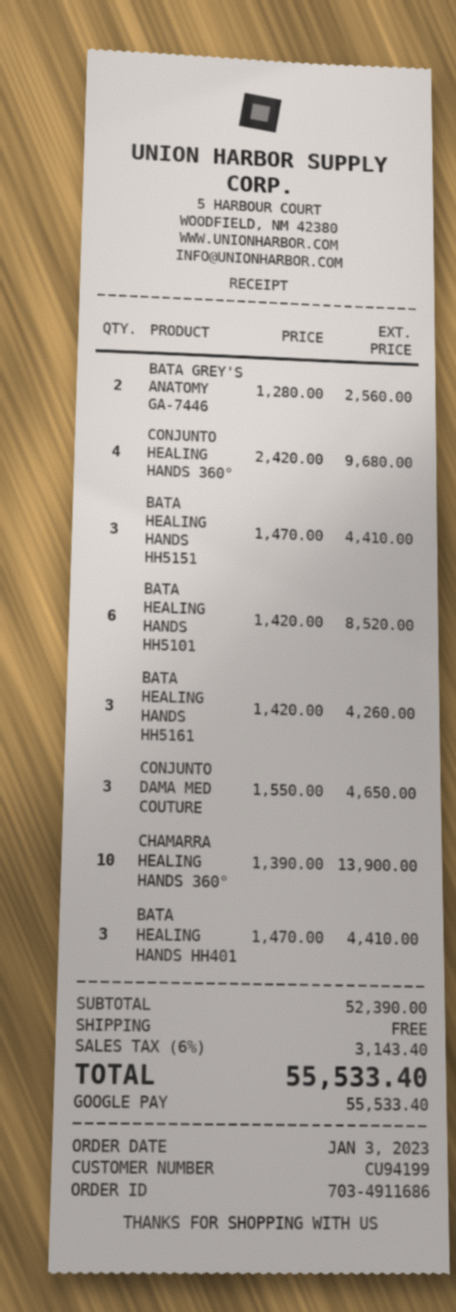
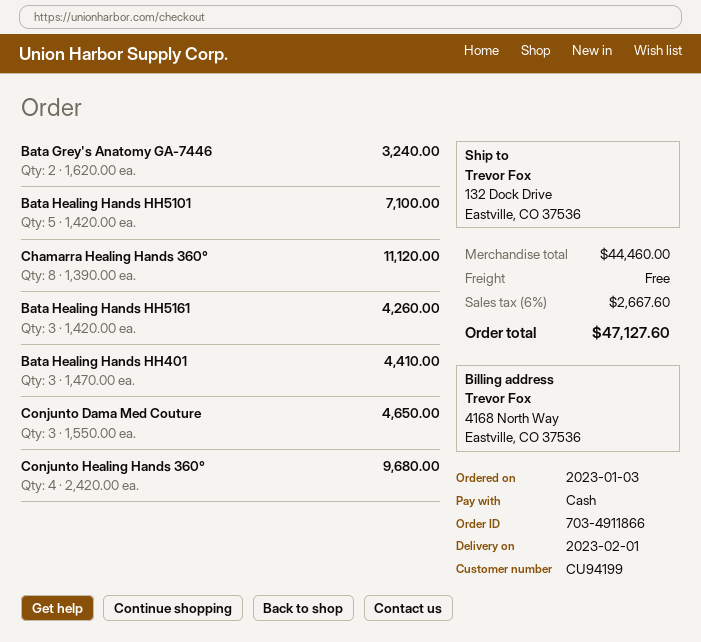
order number: 703-4911686 -> 703-4911866
payment method: Google Pay -> cash
BATA GREY'S ANATOMY GA-7446: 2 x 1280.00 = 2560.00 -> 2 x 1620.00 = 3240.00
BATA HEALING HANDS HH5151: 3 x 1470.00 = 4410.00 -> none
BATA HEALING HANDS HH5101: 6 x 1420.00 = 8520.00 -> 5 x 1420.00 = 7100.00
CHAMARRA HEALING HANDS 360°: 10 x 1390.00 = 13900.00 -> 8 x 1390.00 = 11120.00
subtotal: 52390.00 -> 44460.00
tax: 6% = 3143.40 -> 6% = 2667.60
total: 55533.40 -> 47127.60

